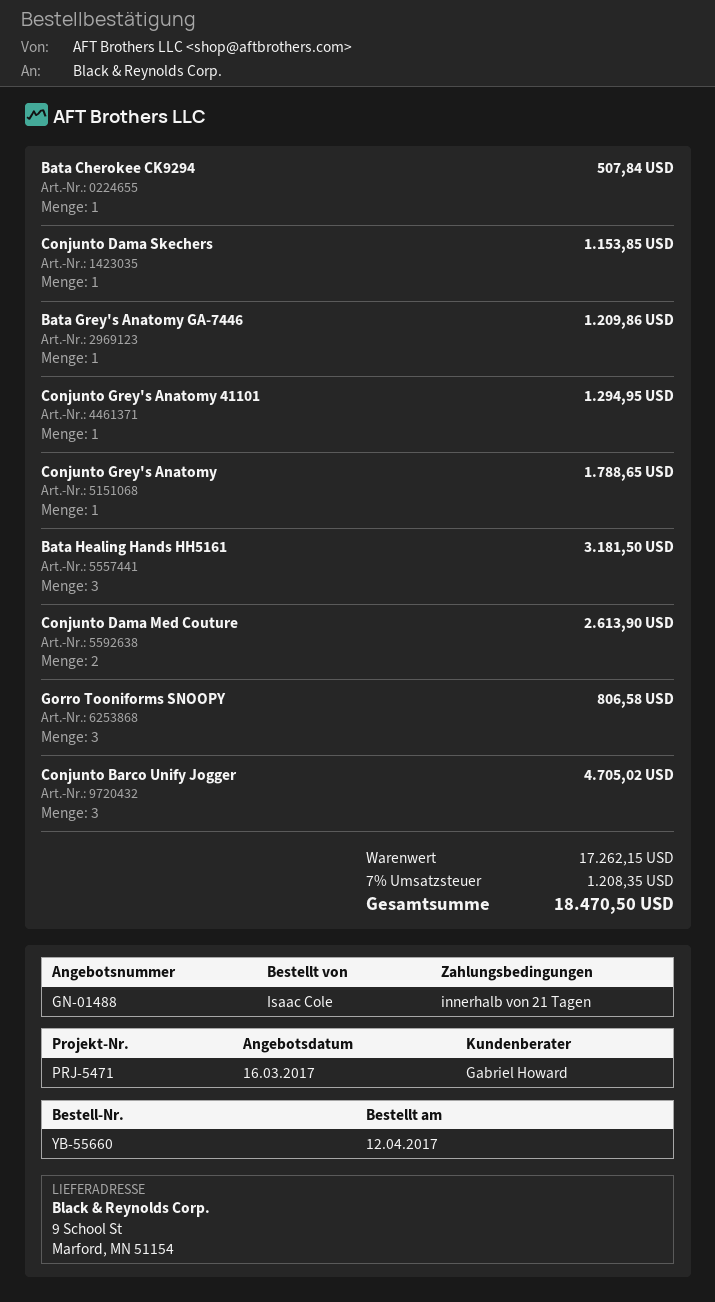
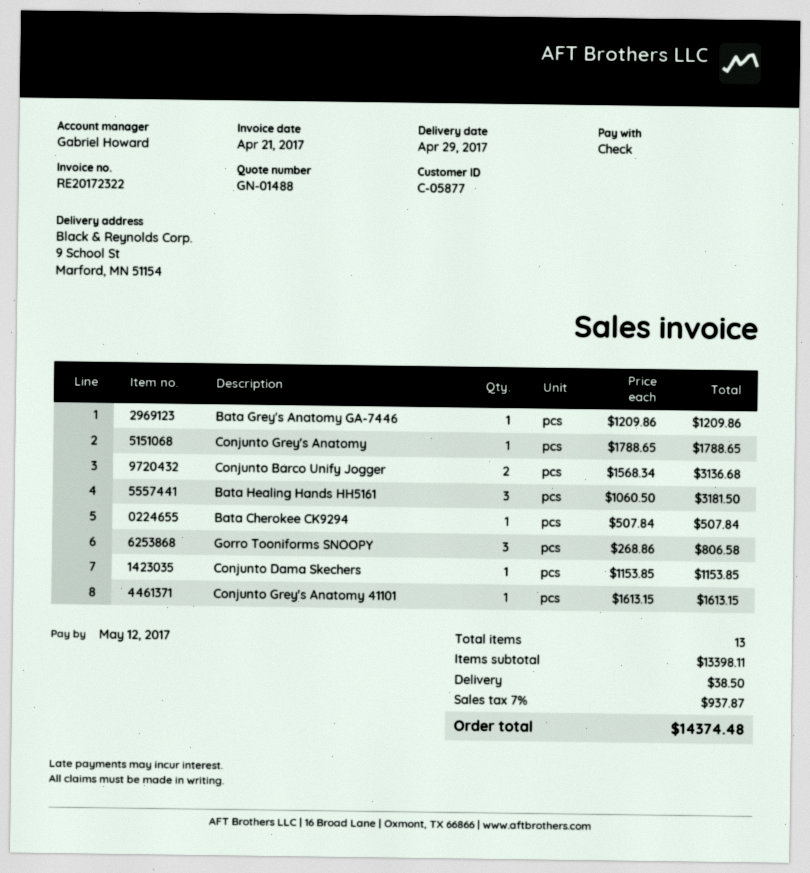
Conjunto Grey's Anatomy 41101: 1 for 1294.95 -> 1 for 1613.15
Conjunto Dama Med Couture: 2 for 2613.90 -> none
Conjunto Barco Unify Jogger: 3 for 4705.02 -> 2 for 3136.68
subtotal: 17262.15 -> 13398.11
shipping: none -> 38.50
tax: 7% = 1208.35 -> 7% = 937.87
total: 18470.50 -> 14374.48

